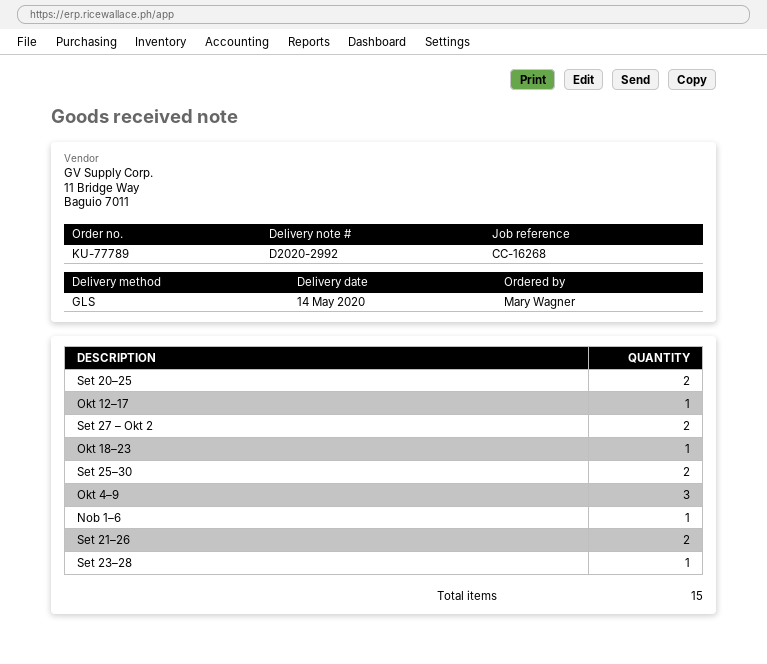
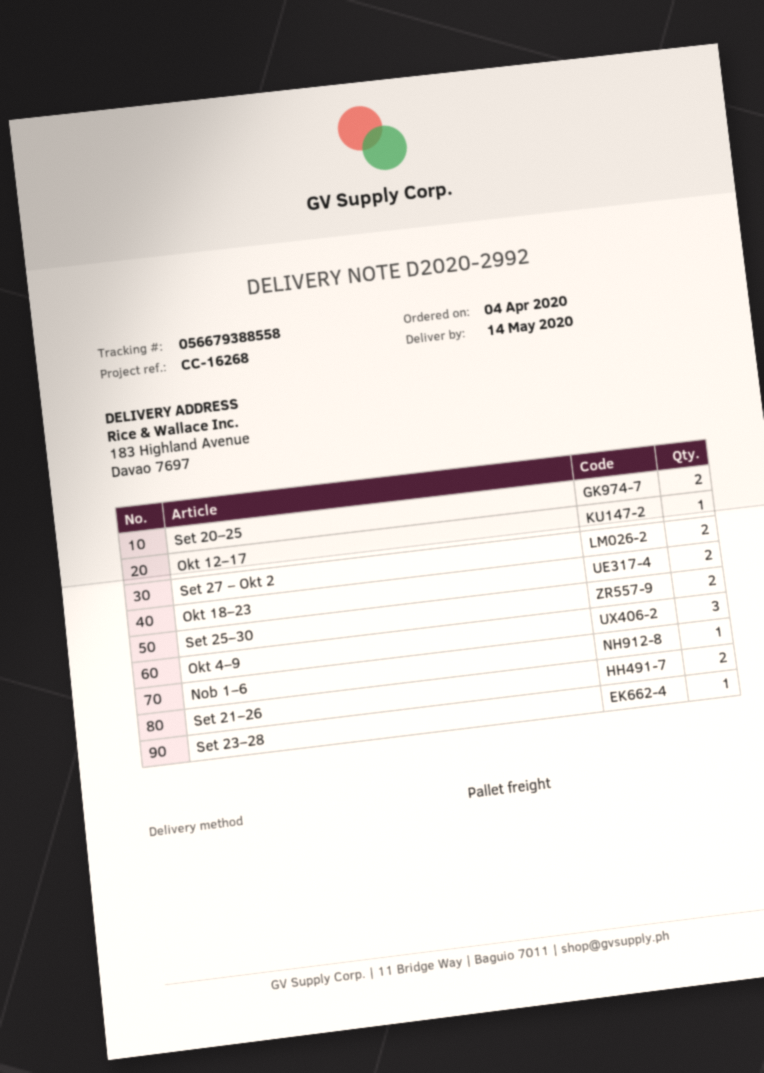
shipping method: GLS -> pallet freight
Okt 18–23: 1 -> 2

